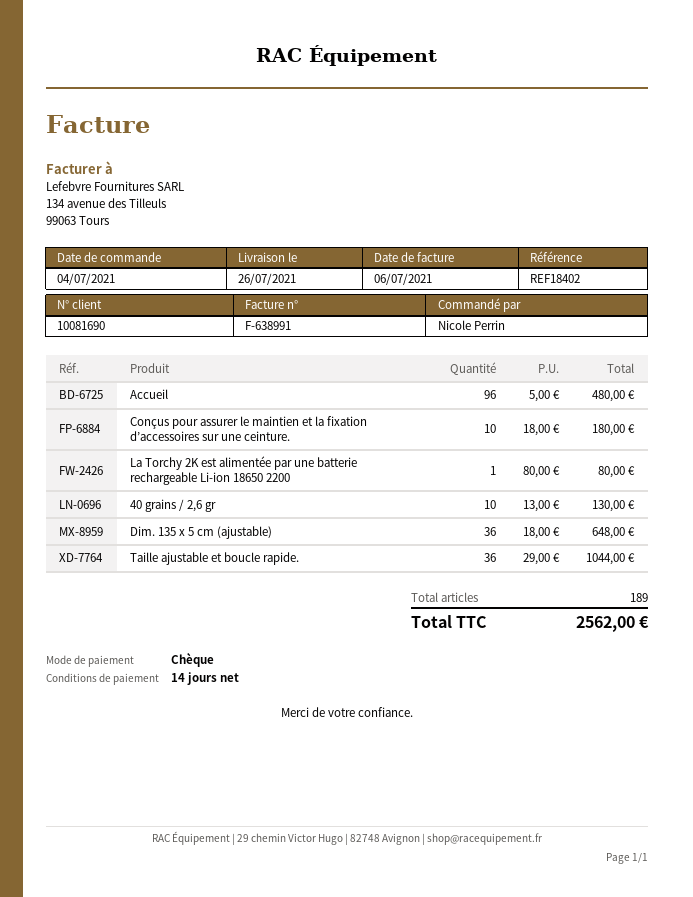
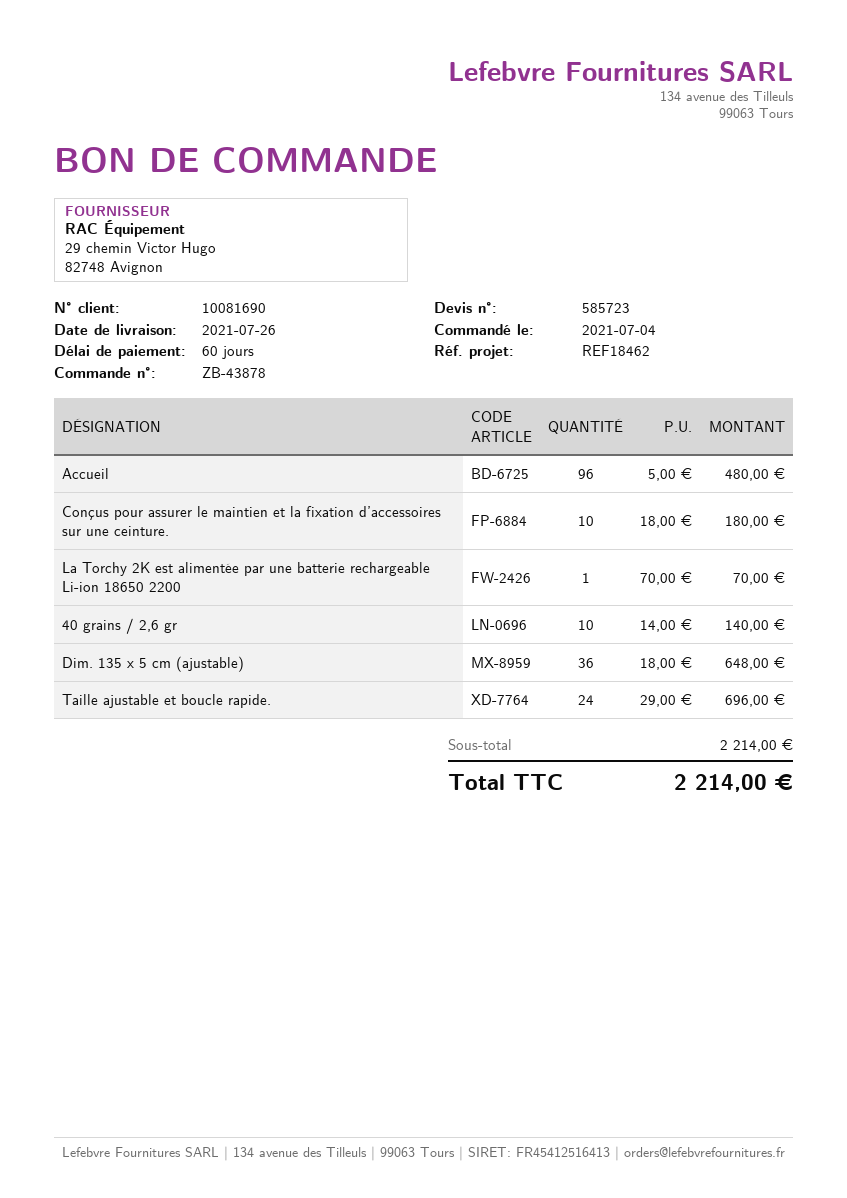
payment terms: 14 days -> 60 days
reference: REF18402 -> REF18462
La Torchy 2K est alimentée par une batterie rechargeable Li-ion 18650 2200: 1 x 80.00 = 80.00 -> 1 x 70.00 = 70.00
40 grains / 2,6 gr: 10 x 13.00 = 130.00 -> 10 x 14.00 = 140.00
Taille ajustable et boucle rapide.: 36 x 29.00 = 1044.00 -> 24 x 29.00 = 696.00
total: 2562.00 -> 2214.00

